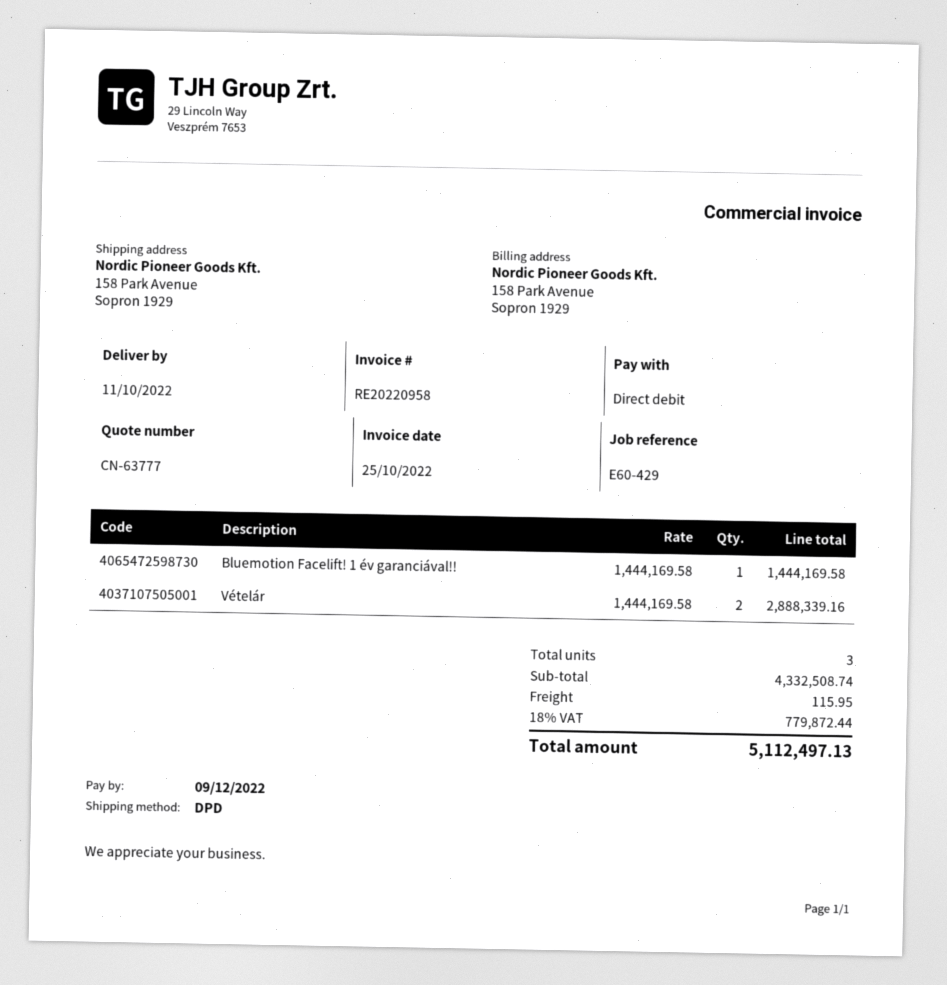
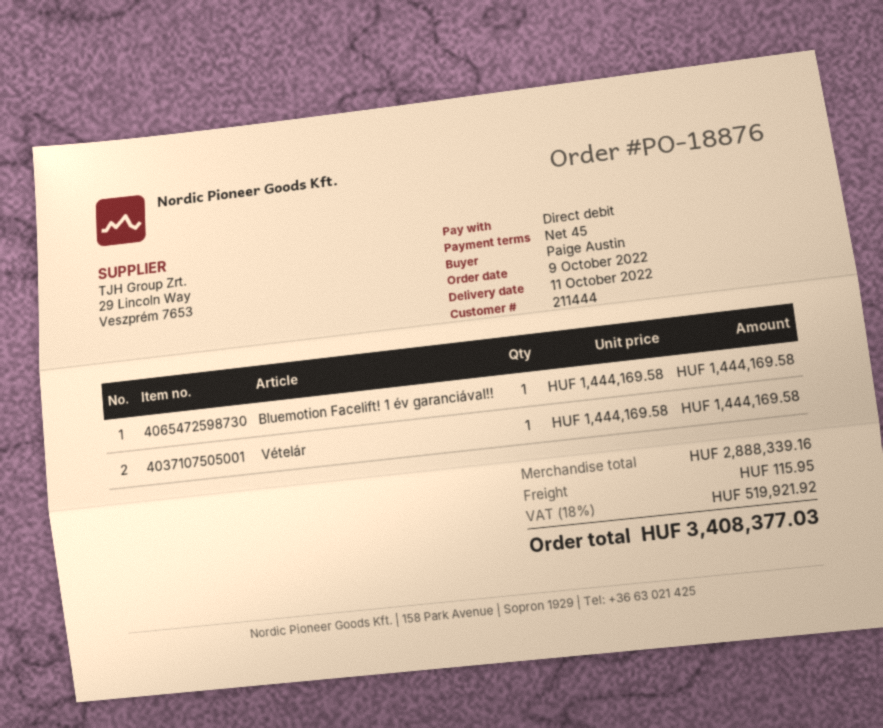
Vételár: 2 x 1444169.58 = 2888339.16 -> 1 x 1444169.58 = 1444169.58
subtotal: 4332508.74 -> 2888339.16
tax: 18% = 779872.44 -> 18% = 519921.92
total: 5112497.13 -> 3408377.03

